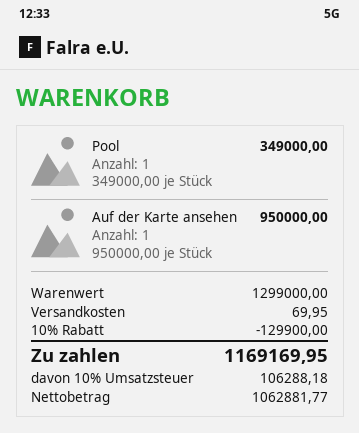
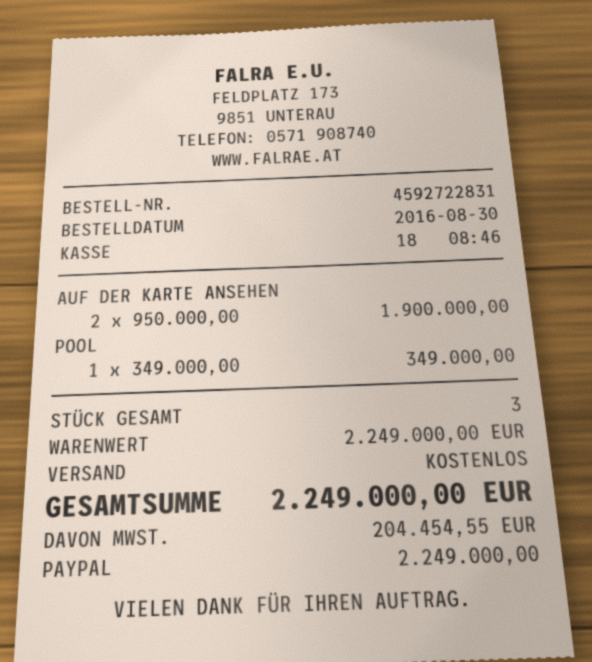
Auf der Karte ansehen: 1 x 950000.00 = 950000.00 -> 2 x 950000.00 = 1900000.00
subtotal: 1299000.00 -> 2249000.00
discount: 10% = 129900.00 -> none
shipping: 69.95 -> 0.00
tax: 106288.18 -> 204454.55
total: 1169169.95 -> 2249000.00

